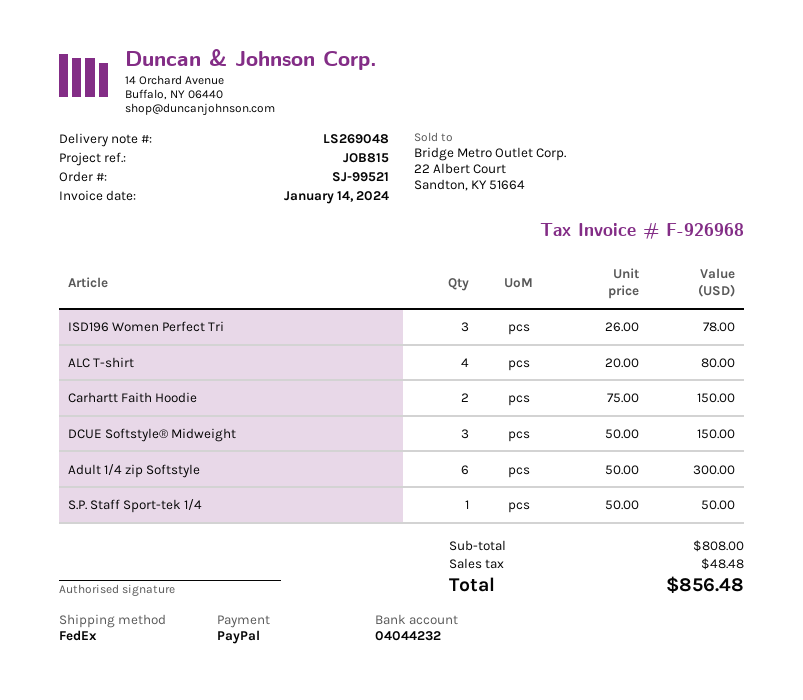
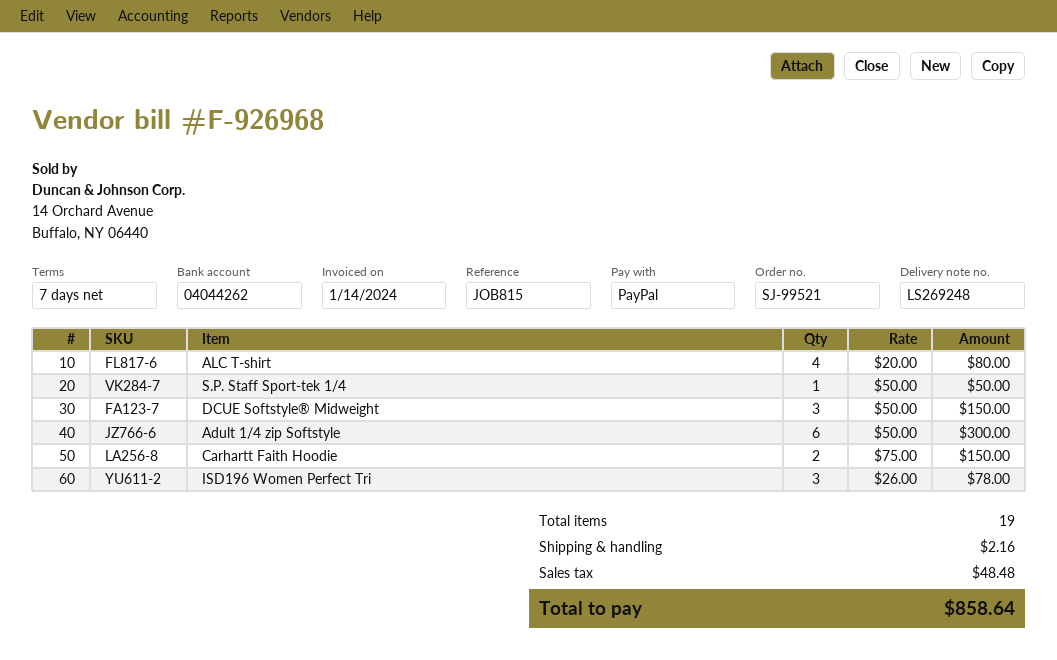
delivery note number: LS269048 -> LS269248
bank account: 04044232 -> 04044262
shipping: none -> 2.16
total: 856.48 -> 858.64

